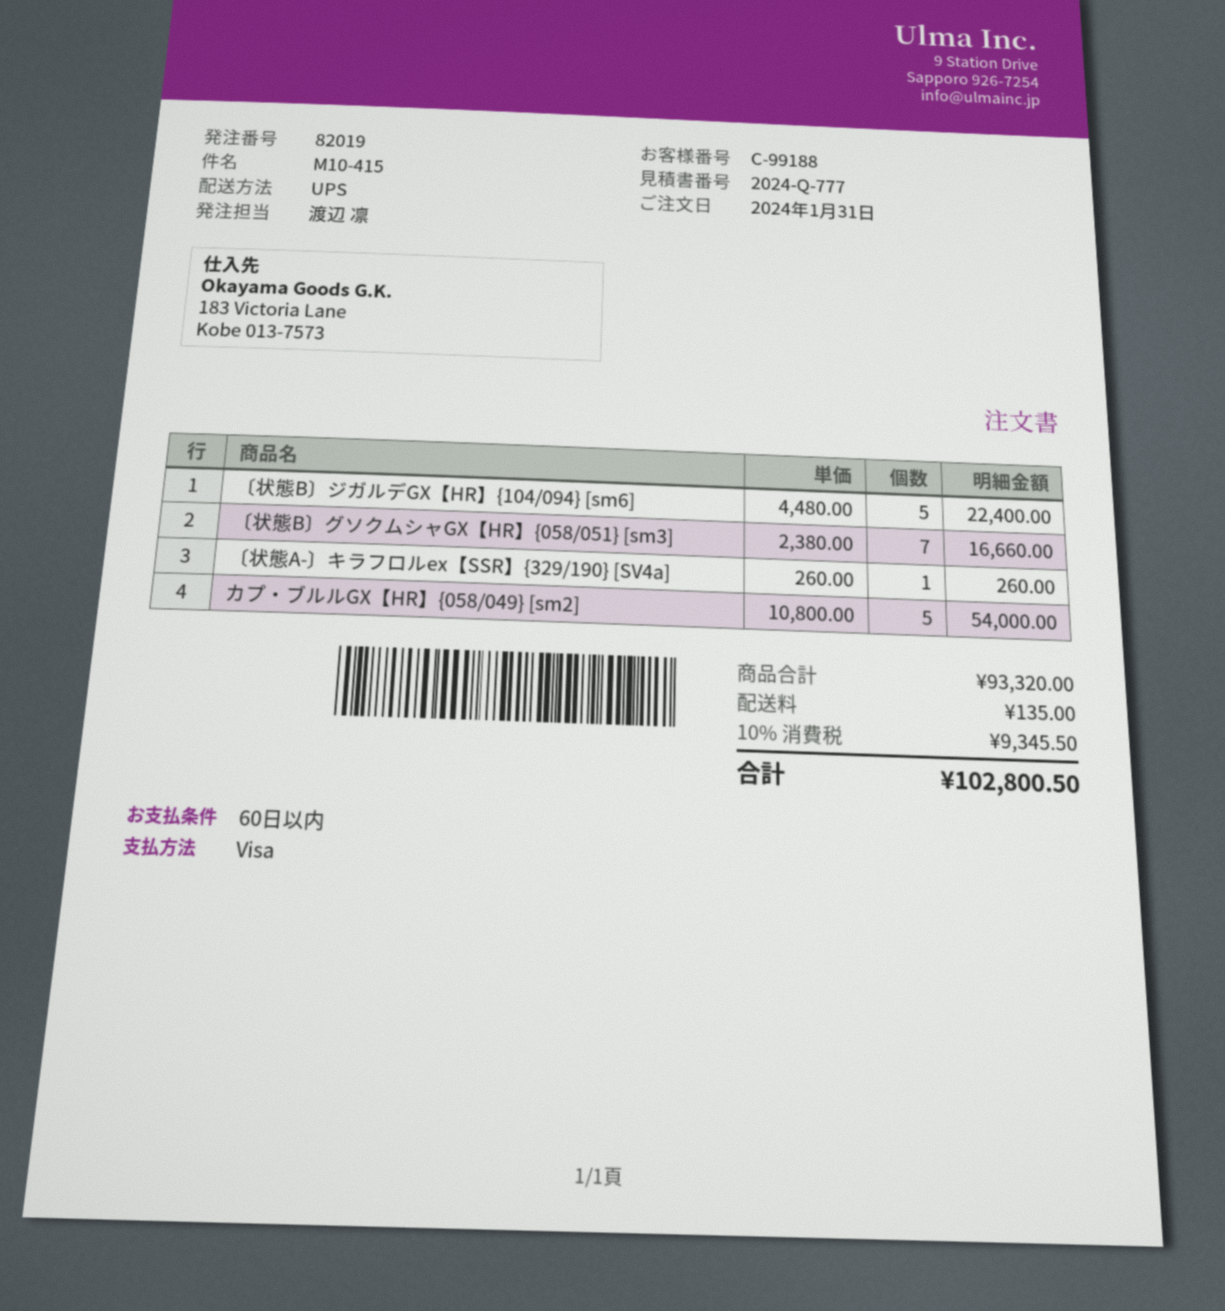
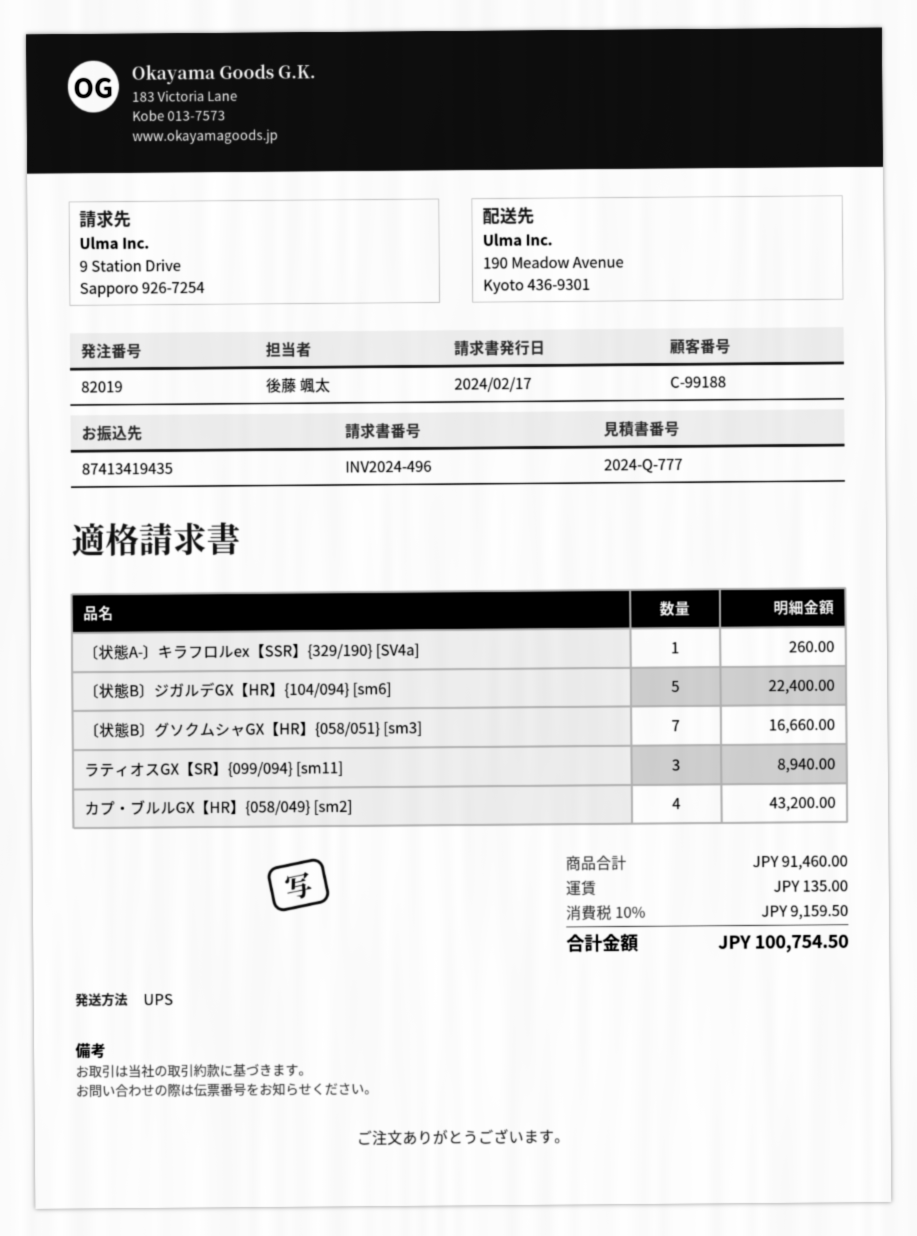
カプ・ブルルGX【HR】{058/049} [sm2]: 5 for 54000.00 -> 4 for 43200.00
ラティオスGX【SR】{099/094} [sm11]: none -> 3 for 8940.00
subtotal: 93320.00 -> 91460.00
tax: 10% = 9345.50 -> 10% = 9159.50
total: 102800.50 -> 100754.50

